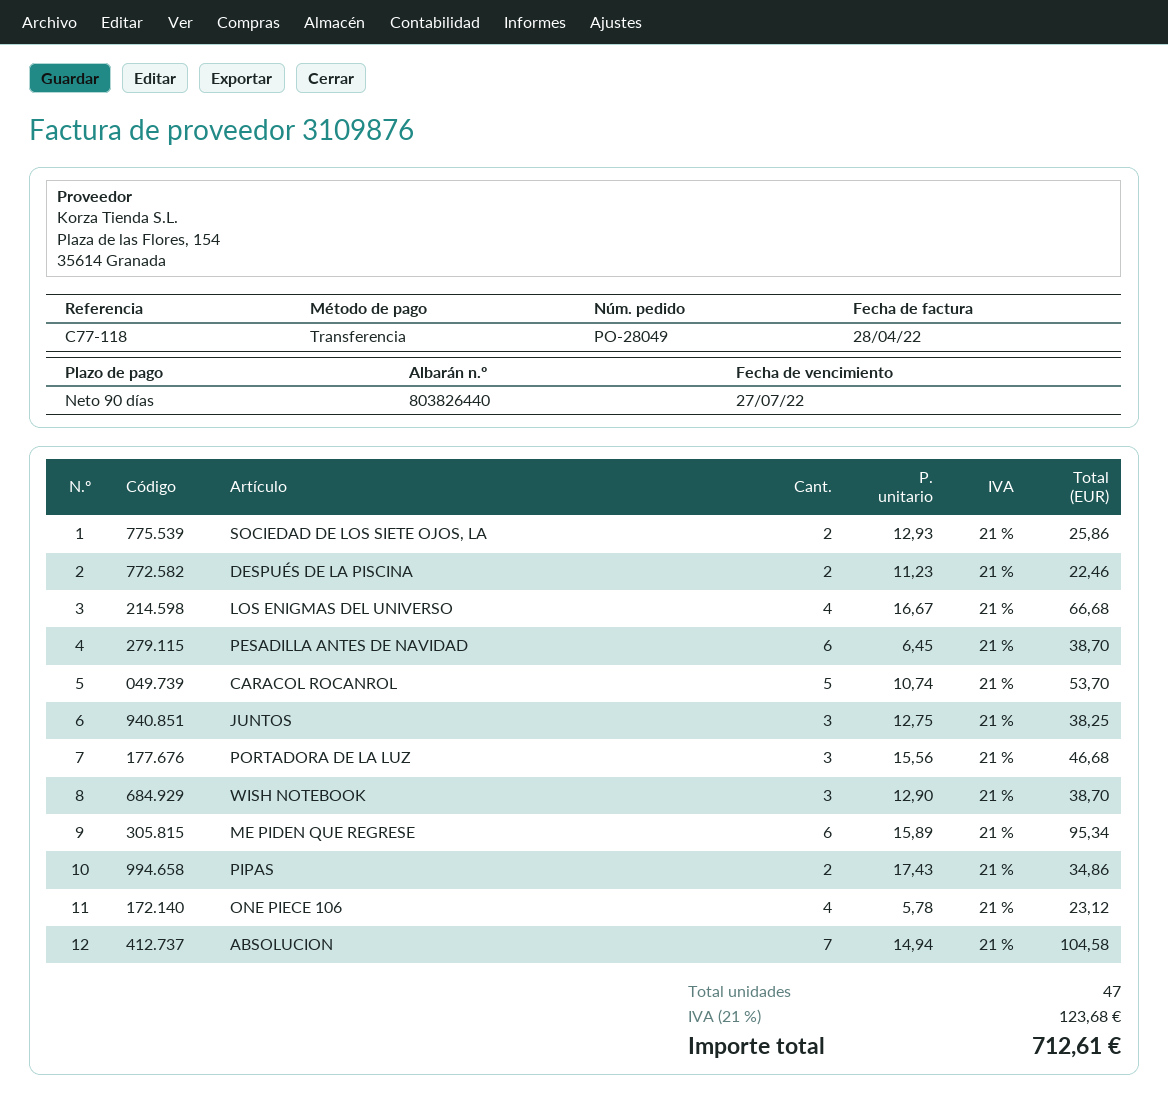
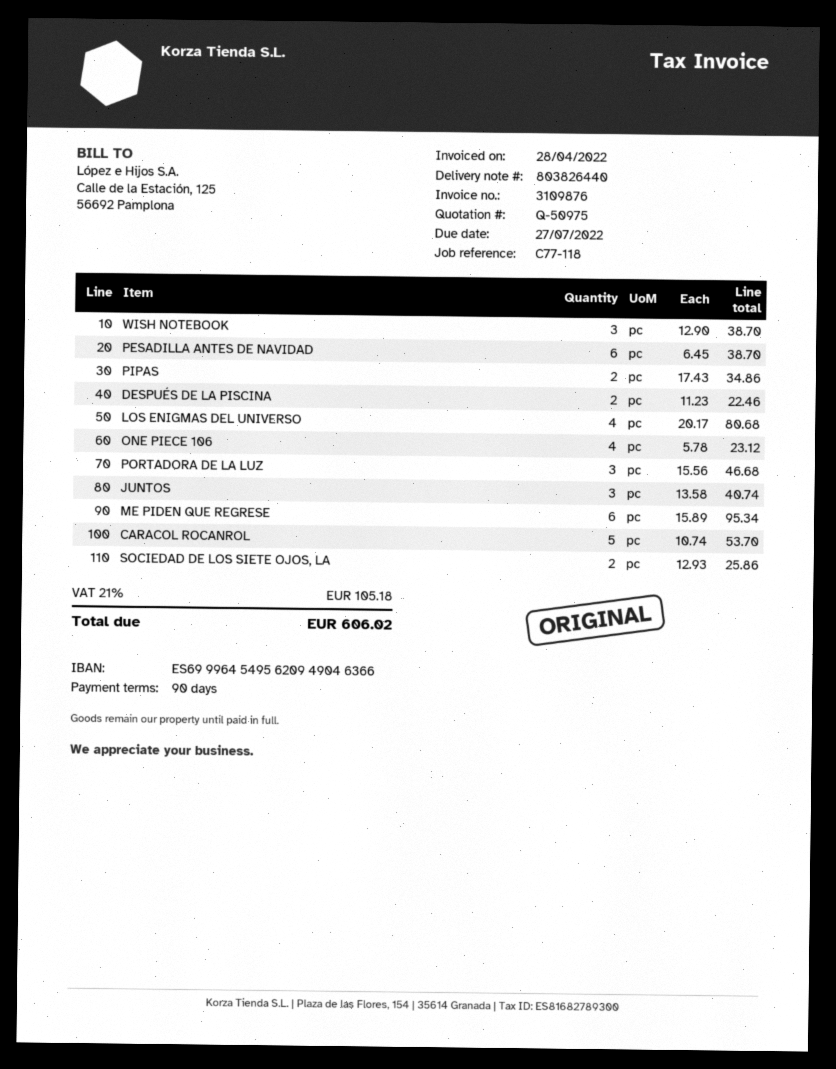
LOS ENIGMAS DEL UNIVERSO: 4 x 16.67 = 66.68 -> 4 x 20.17 = 80.68
JUNTOS: 3 x 12.75 = 38.25 -> 3 x 13.58 = 40.74
ABSOLUCION: 7 x 14.94 = 104.58 -> none
tax: 21% = 123.68 -> 21% = 105.18
total: 712.61 -> 606.02

